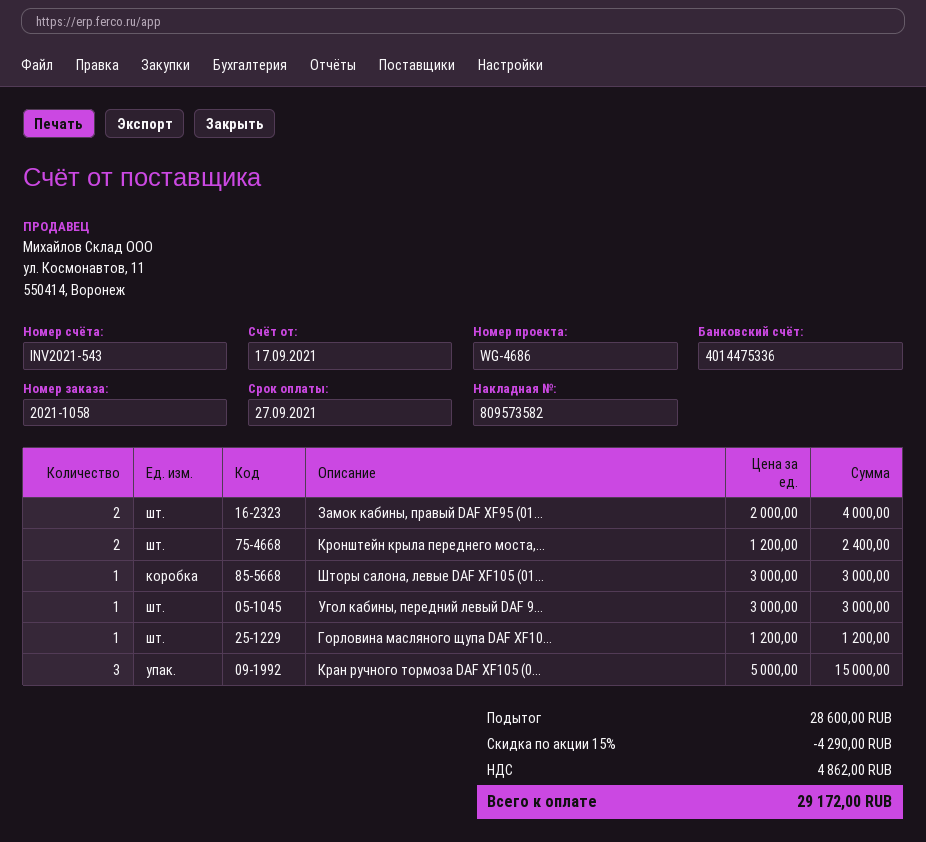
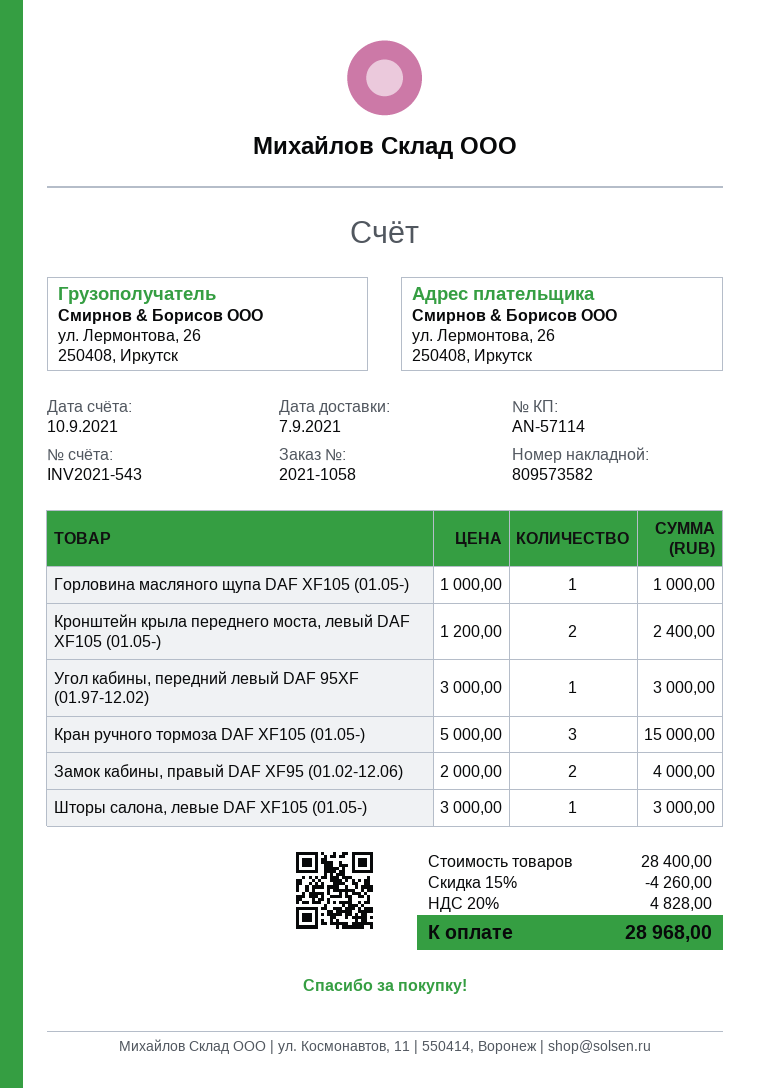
invoice date: 2021-09-17 -> 2021-09-10
Горловина масляного щупа DAF XF10...: 1 x 1200.00 = 1200.00 -> 1 x 1000.00 = 1000.00
subtotal: 28600.00 -> 28400.00
discount: 15% = 4290.00 -> 15% = 4260.00
tax: 4862.00 -> 4828.00
total: 29172.00 -> 28968.00

